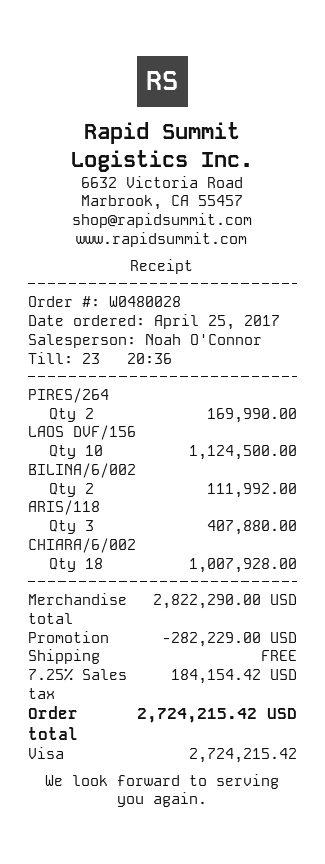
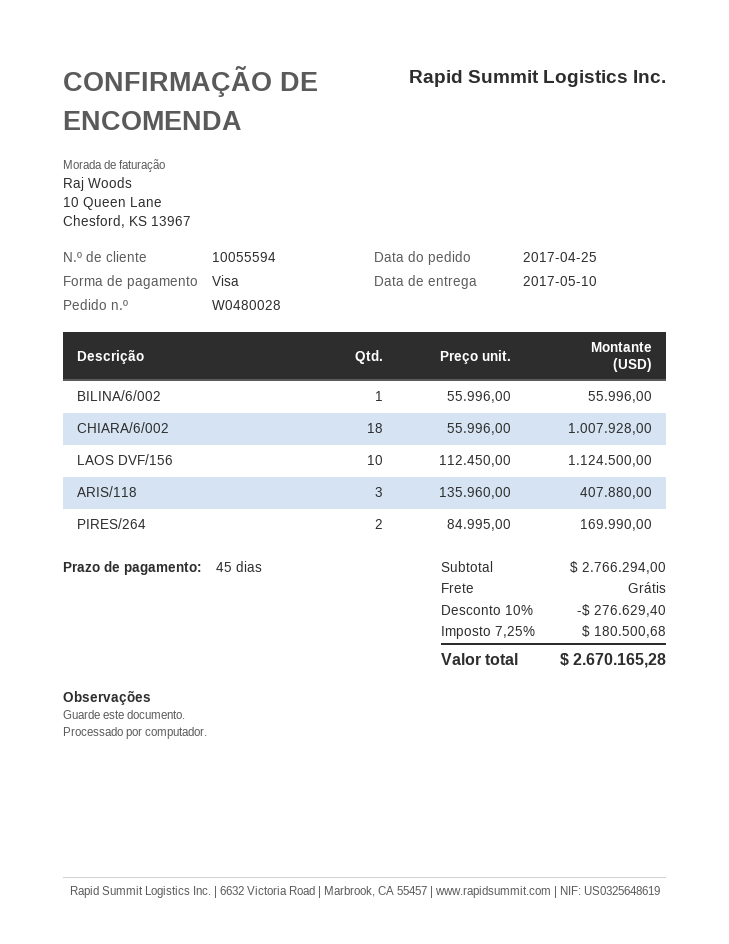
BILINA/6/002: 2 for 111992.00 -> 1 for 55996.00
subtotal: 2822290.00 -> 2766294.00
discount: 282229.00 -> 276629.40
tax: 7.25% = 184154.42 -> 7.25% = 180500.68
total: 2724215.42 -> 2670165.28

